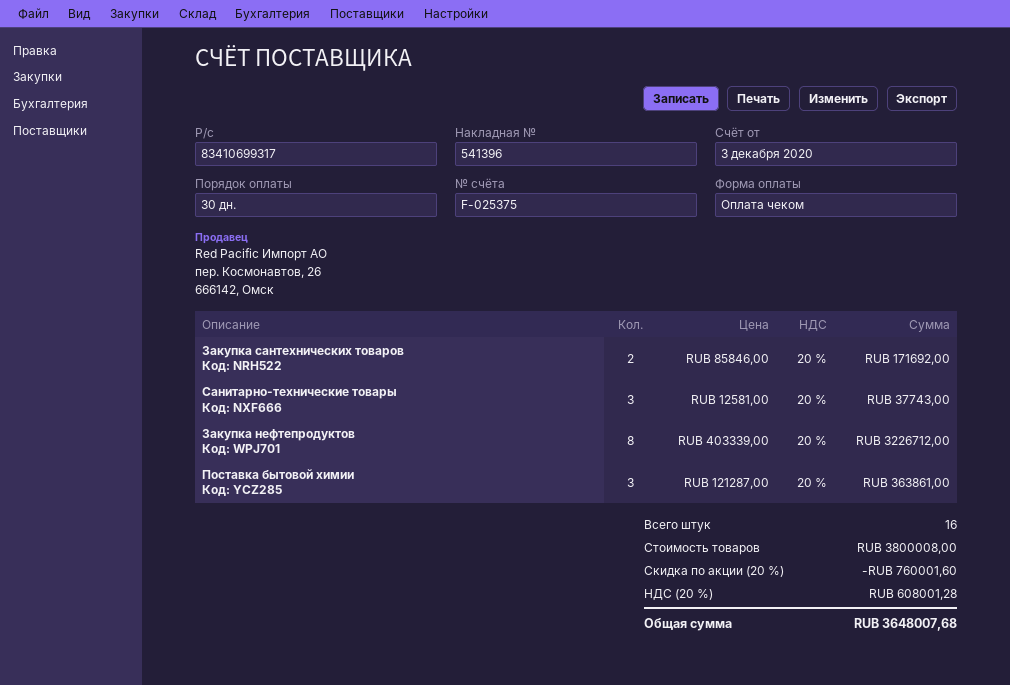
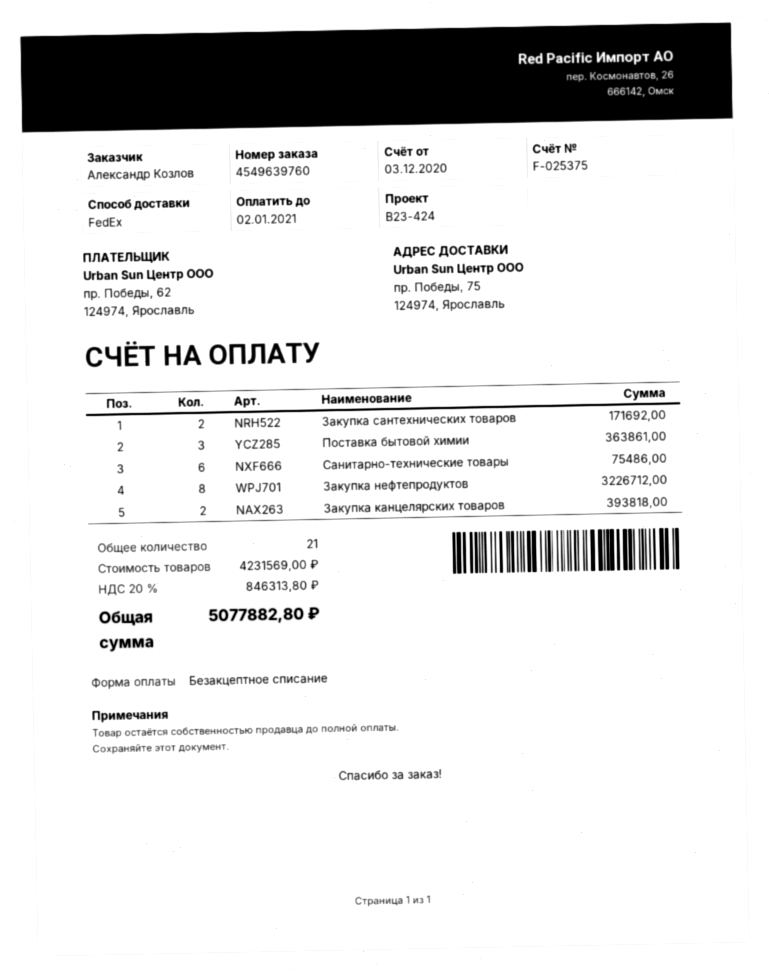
payment method: cheque -> direct debit
Санитарно-технические товары: 3 for 37743.00 -> 6 for 75486.00
Закупка канцелярских товаров: none -> 2 for 393818.00
total quantity: 16 -> 21
subtotal: 3800008.00 -> 4231569.00
discount: 20% = 760001.60 -> none
tax: 20% = 608001.28 -> 20% = 846313.80
total: 3648007.68 -> 5077882.80

